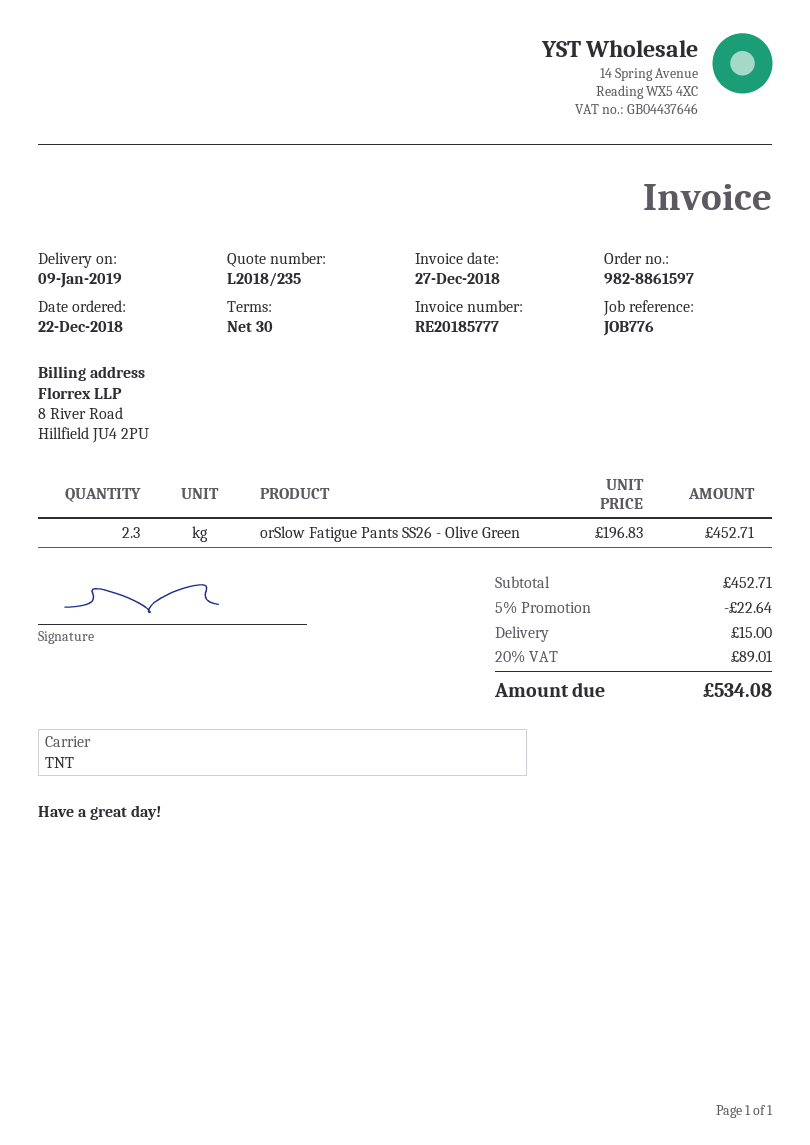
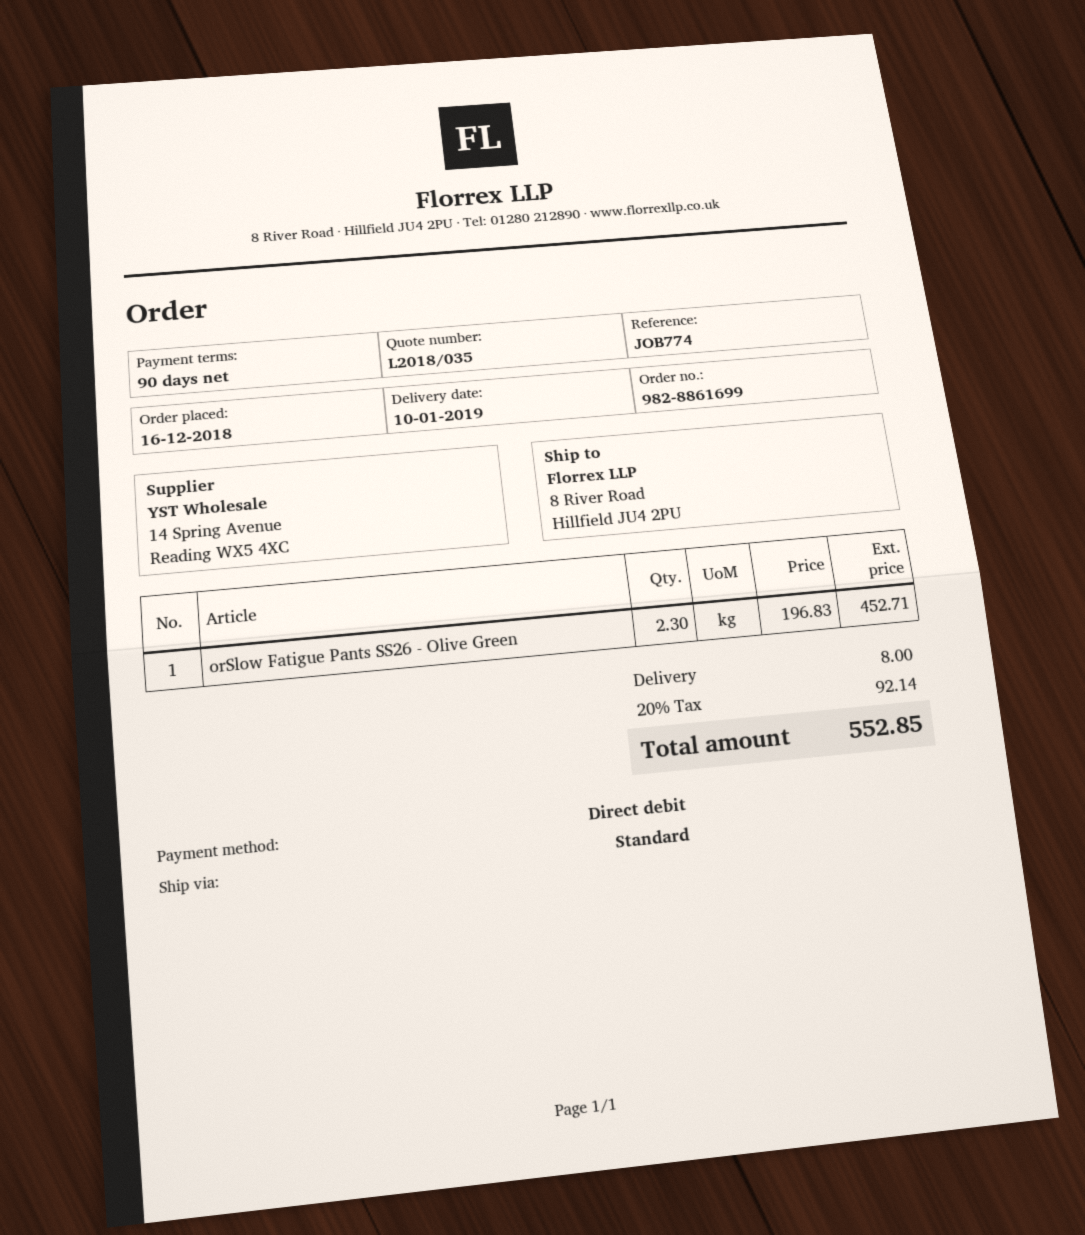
quote number: L2018/235 -> L2018/035
order number: 982-8861597 -> 982-8861699
order date: 2018-12-22 -> 2018-12-16
delivery date: 2019-01-09 -> 2019-01-10
payment terms: 30 days -> 90 days
reference: JOB776 -> JOB774
shipping method: TNT -> standard
discount: 5% = 22.64 -> none
shipping: 15.00 -> 8.00
tax: 20% = 89.01 -> 20% = 92.14
total: 534.08 -> 552.85

